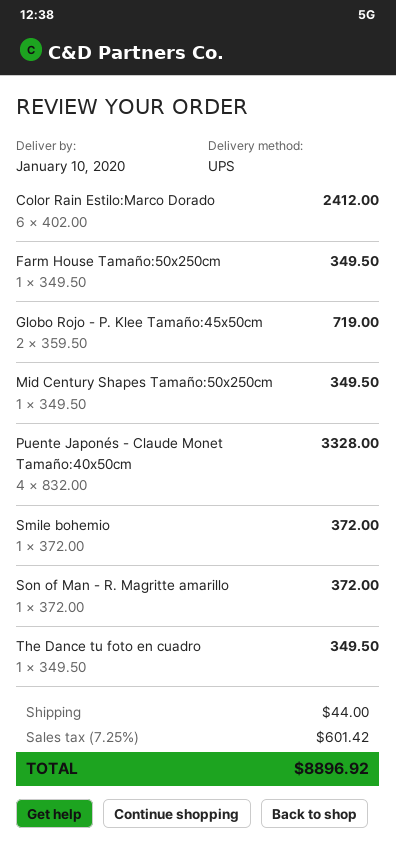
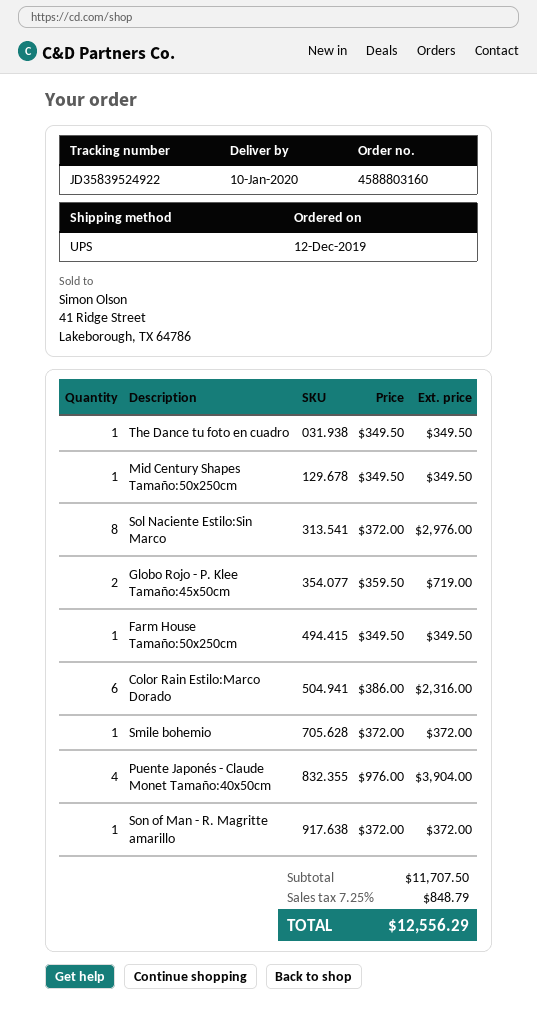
Color Rain Estilo:Marco Dorado: 6 x 402.00 = 2412.00 -> 6 x 386.00 = 2316.00
Puente Japonés - Claude Monet Tamaño:40x50cm: 4 x 832.00 = 3328.00 -> 4 x 976.00 = 3904.00
Sol Naciente Estilo:Sin Marco: none -> 8 x 372.00 = 2976.00
shipping: 44.00 -> none
tax: 7.25% = 601.42 -> 7.25% = 848.79
total: 8896.92 -> 12556.29

